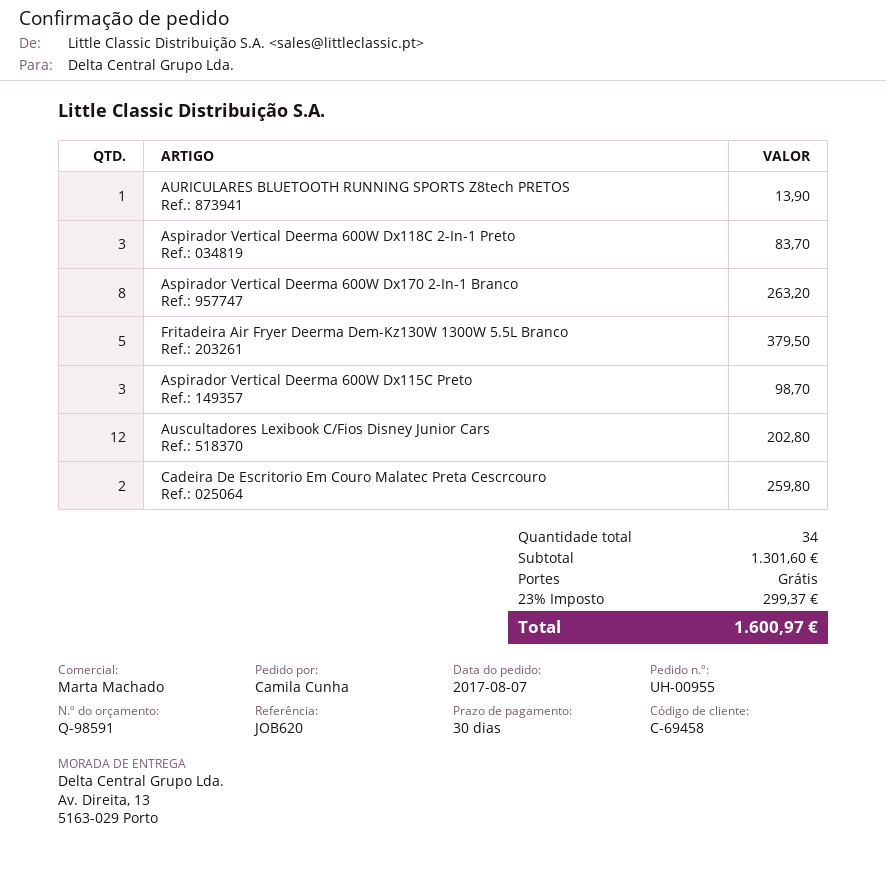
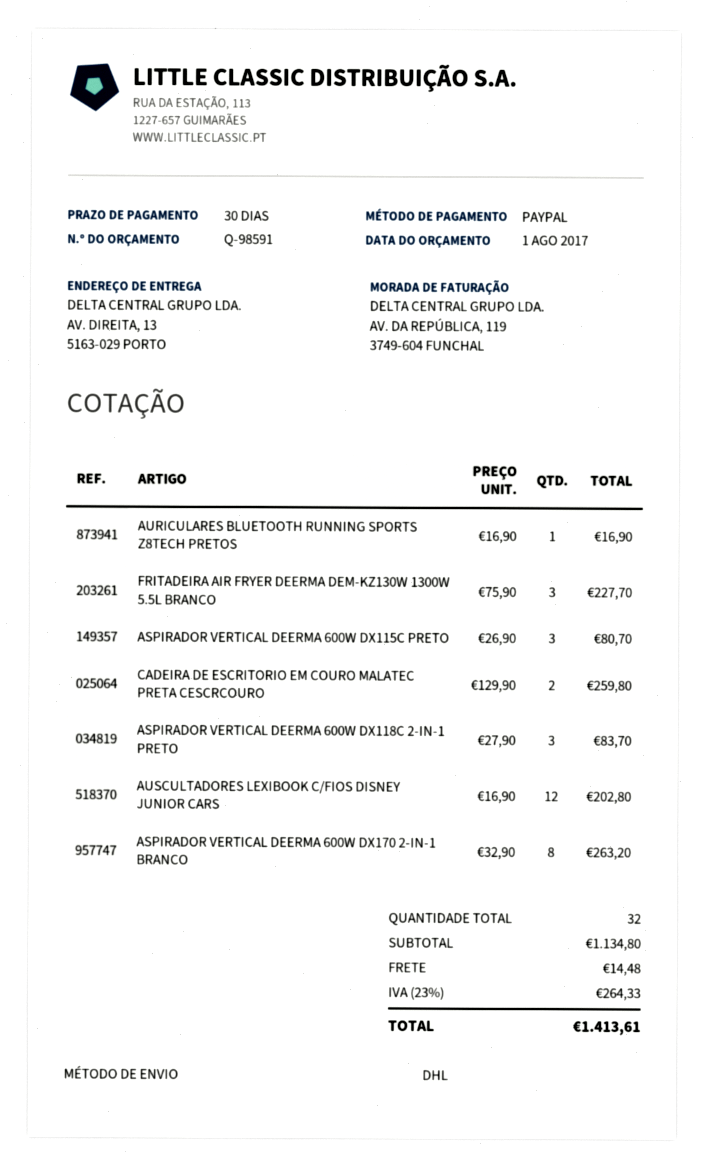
AURICULARES BLUETOOTH RUNNING SPORTS Z8tech PRETOS: 1 for 13.90 -> 1 for 16.90
Fritadeira Air Fryer Deerma Dem-Kz130W 1300W 5.5L Branco: 5 for 379.50 -> 3 for 227.70
Aspirador Vertical Deerma 600W Dx115C Preto: 3 for 98.70 -> 3 for 80.70
total quantity: 34 -> 32
subtotal: 1301.60 -> 1134.80
shipping: 0.00 -> 14.48
tax: 23% = 299.37 -> 23% = 264.33
total: 1600.97 -> 1413.61

